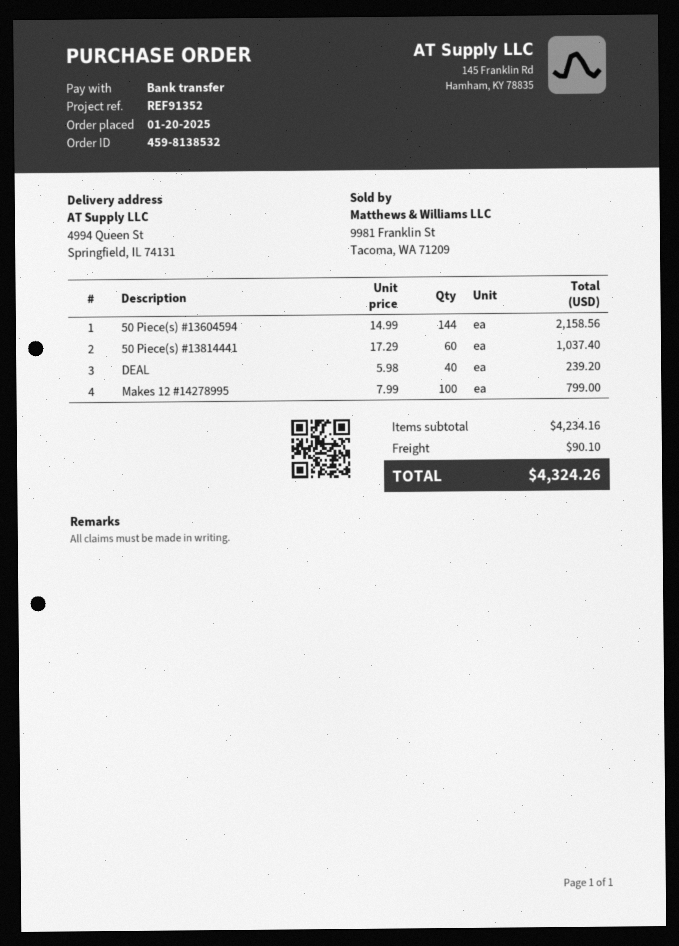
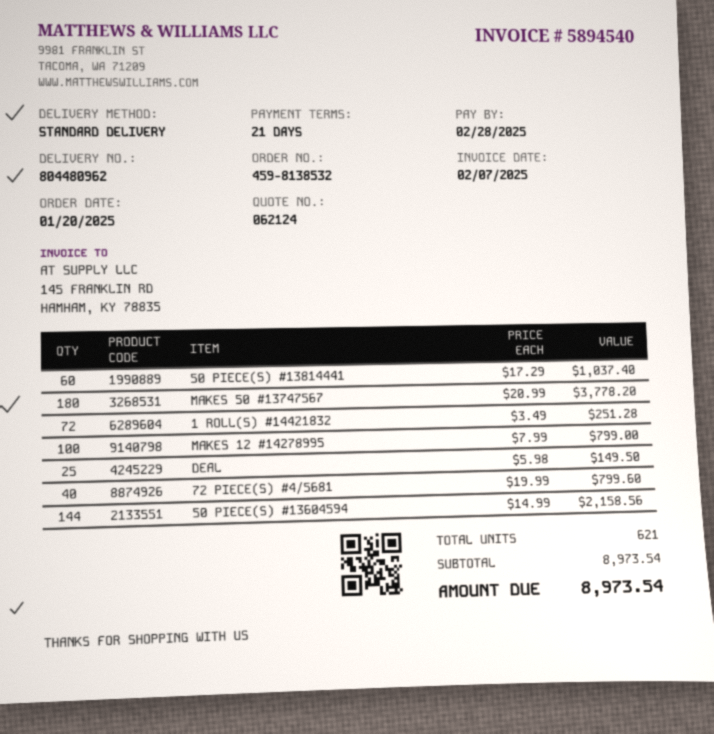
DEAL: 40 x 5.98 = 239.20 -> 25 x 5.98 = 149.50
MAKES 50 #13747567: none -> 180 x 20.99 = 3778.20
1 ROLL(S) #14421832: none -> 72 x 3.49 = 251.28
72 PIECE(S) #4/5681: none -> 40 x 19.99 = 799.60
subtotal: 4234.16 -> 8973.54
shipping: 90.10 -> none
total: 4324.26 -> 8973.54

